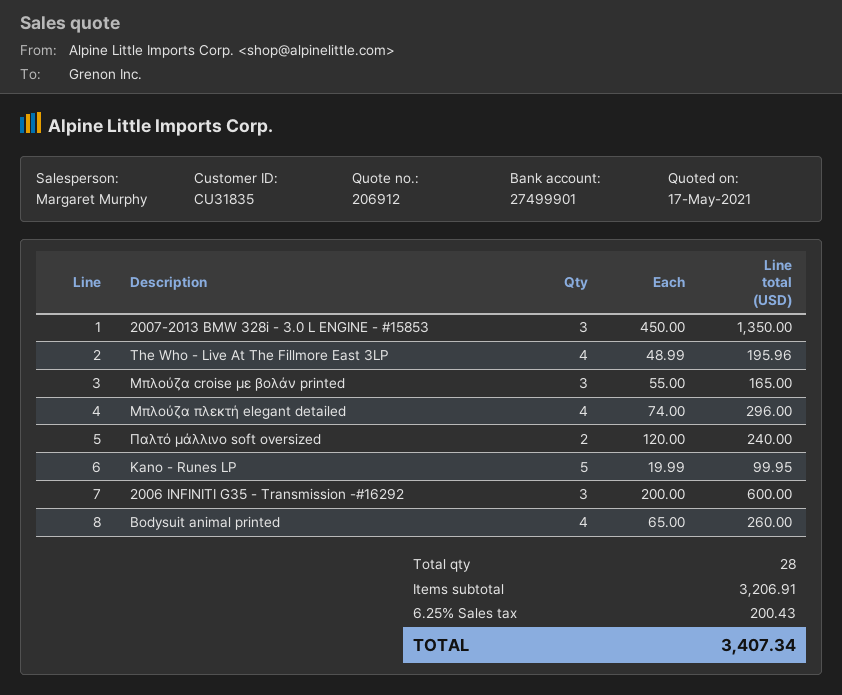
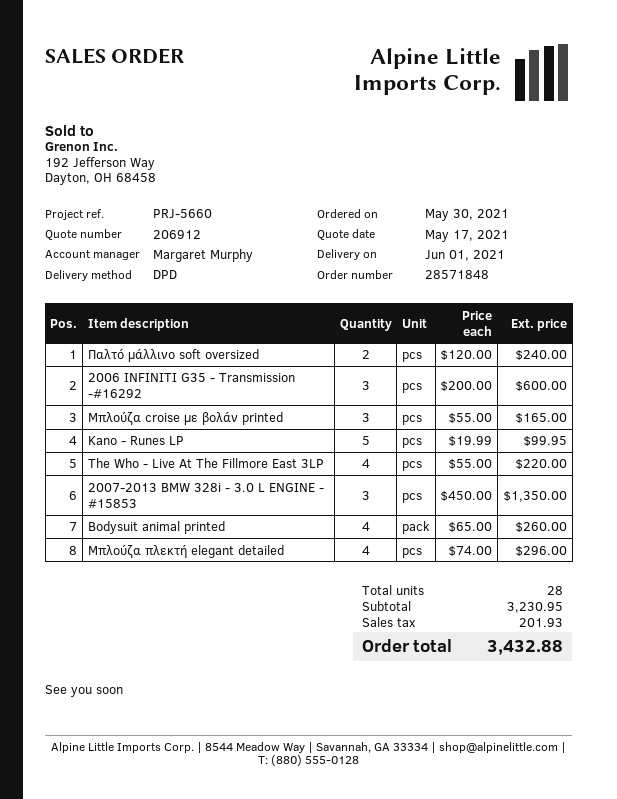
The Who - Live At The Fillmore East 3LP: 4 x 48.99 = 195.96 -> 4 x 55.00 = 220.00
subtotal: 3206.91 -> 3230.95
tax: 200.43 -> 201.93
total: 3407.34 -> 3432.88

